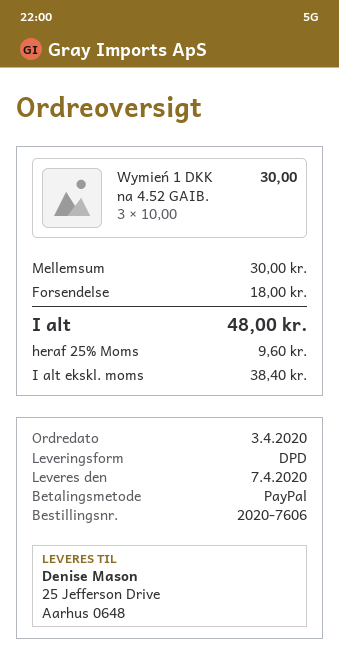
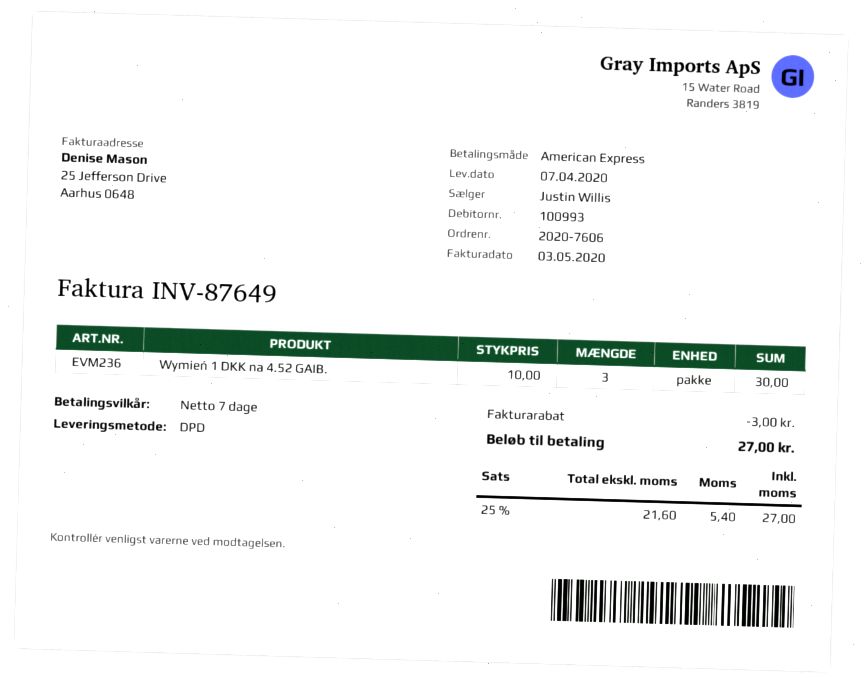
payment method: PayPal -> American Express
discount: none -> 3.00
shipping: 18.00 -> none
net: 38.40 -> 21.60
tax: 25% = 9.60 -> 25% = 5.40
total: 48.00 -> 27.00

